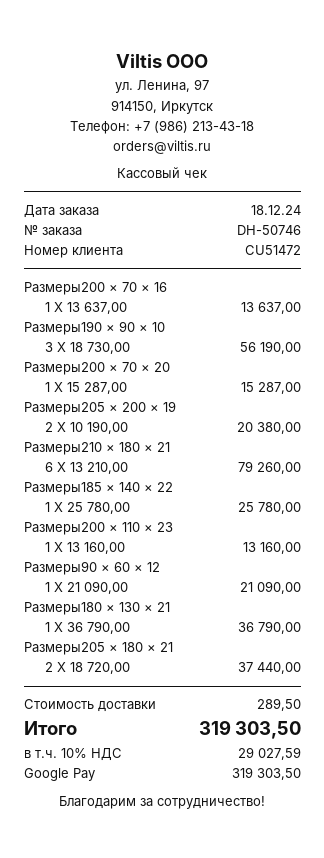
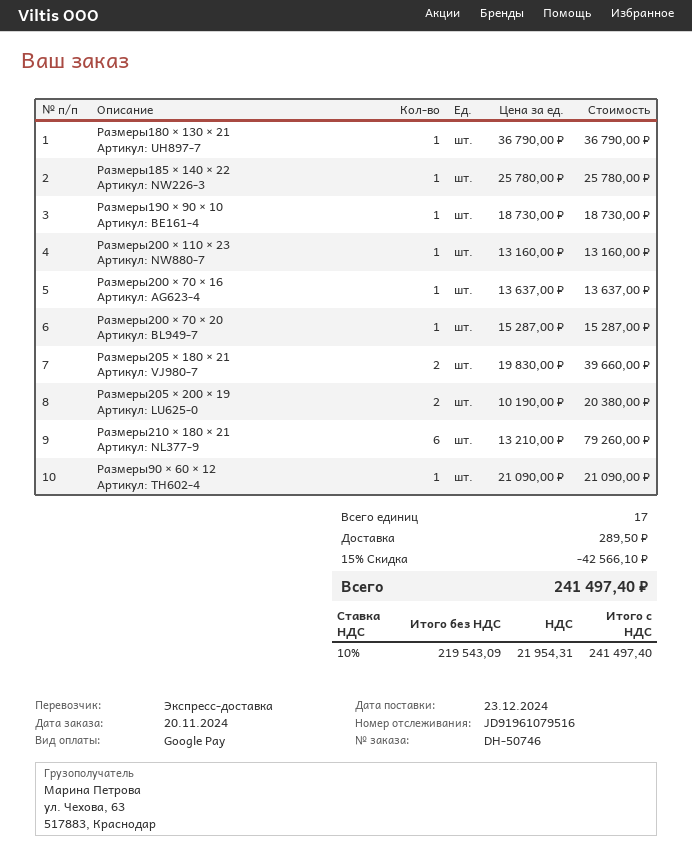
order date: 2024-12-18 -> 2024-11-20
Размеры190 × 90 × 10: 3 x 18730.00 = 56190.00 -> 1 x 18730.00 = 18730.00
Размеры205 × 180 × 21: 2 x 18720.00 = 37440.00 -> 2 x 19830.00 = 39660.00
discount: none -> 15% = 42566.10
tax: 10% = 29027.59 -> 10% = 21954.31
total: 319303.50 -> 241497.40

